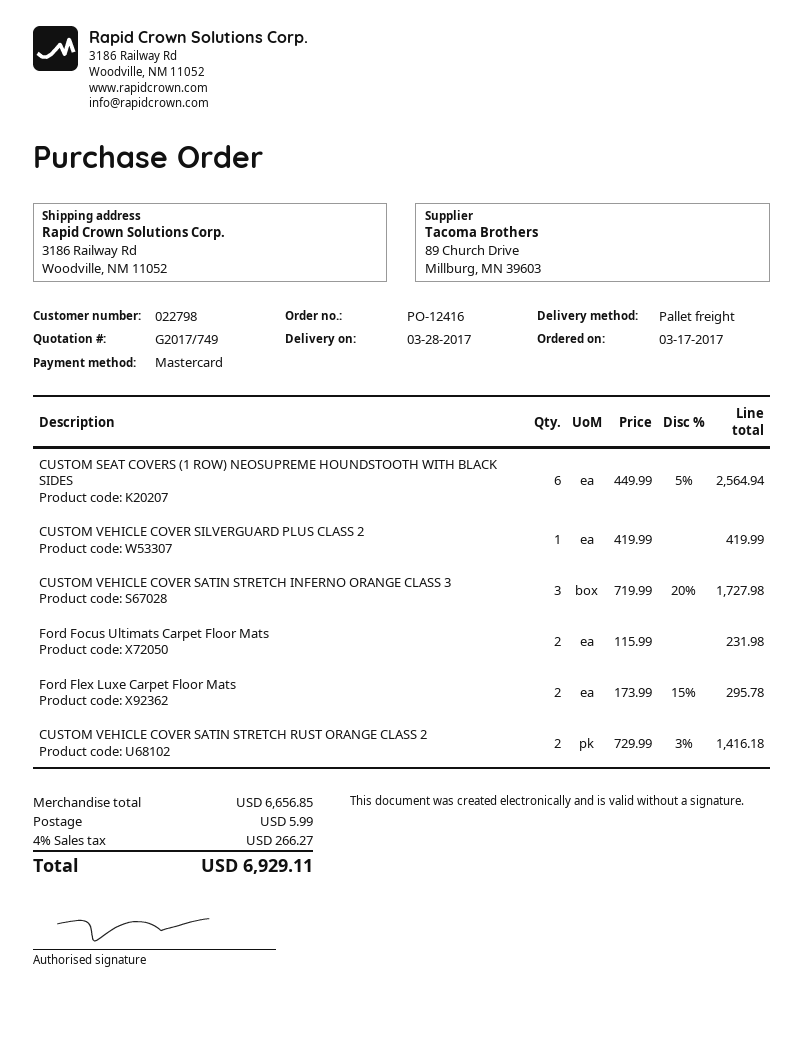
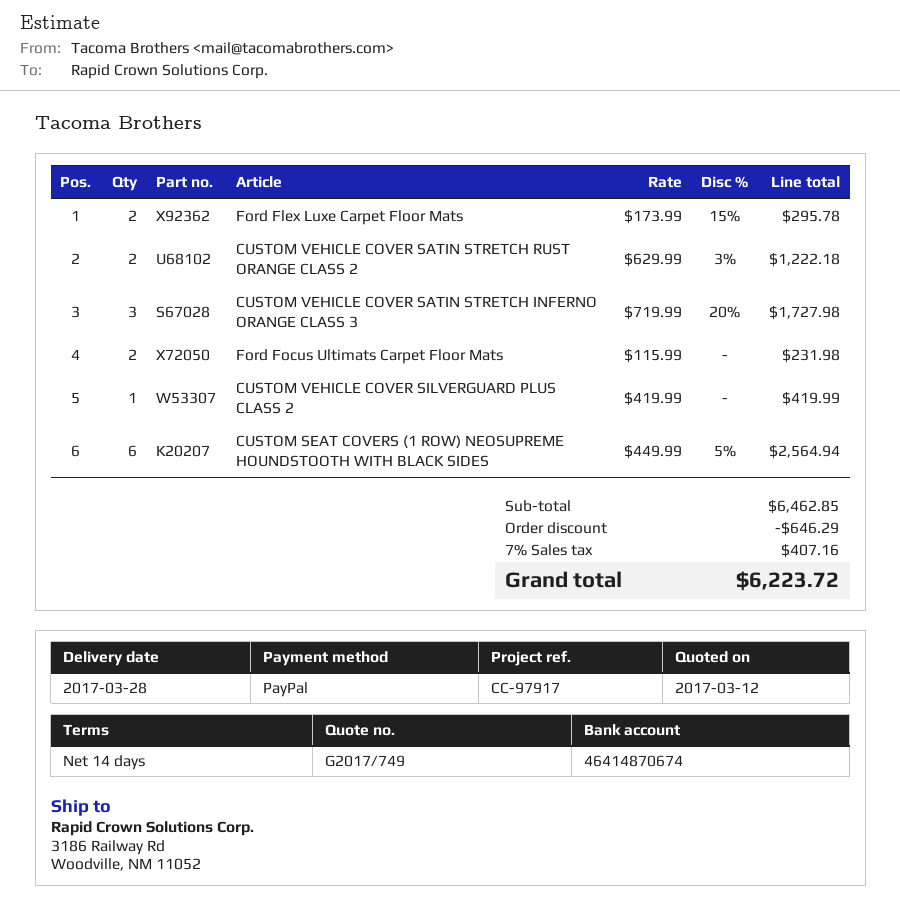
payment method: Mastercard -> PayPal
CUSTOM VEHICLE COVER SATIN STRETCH RUST ORANGE CLASS 2: 2 x 729.99 - 3% = 1416.18 -> 2 x 629.99 - 3% = 1222.18
subtotal: 6656.85 -> 6462.85
discount: none -> 646.29
shipping: 5.99 -> none
tax: 4% = 266.27 -> 7% = 407.16
total: 6929.11 -> 6223.72

